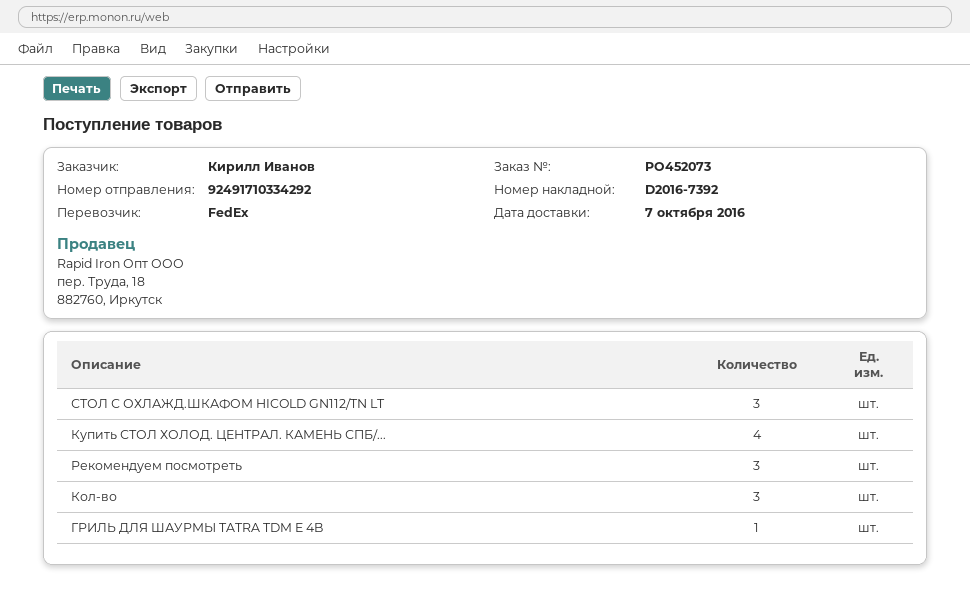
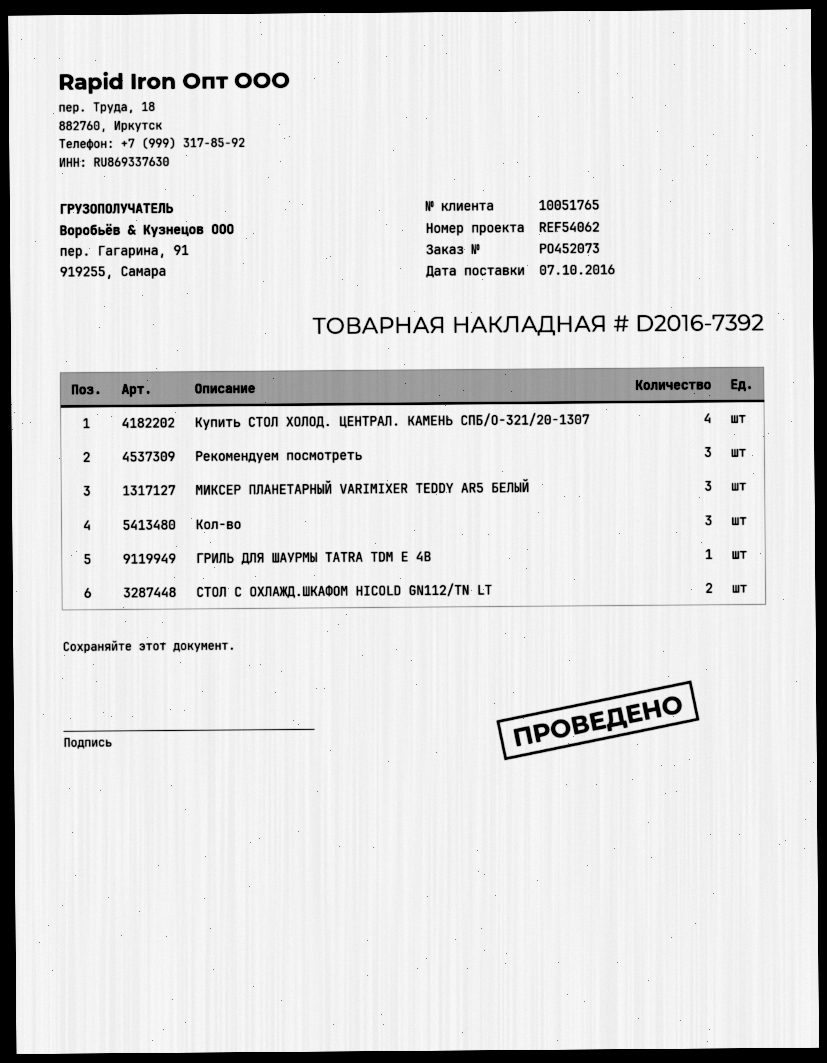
СТОЛ С ОХЛАЖД.ШКАФОМ HICOLD GN112/TN LT: 3 -> 2
МИКСЕР ПЛАНЕТАРНЫЙ VARIMIXER TEDDY AR5 БЕЛЫЙ: none -> 3

